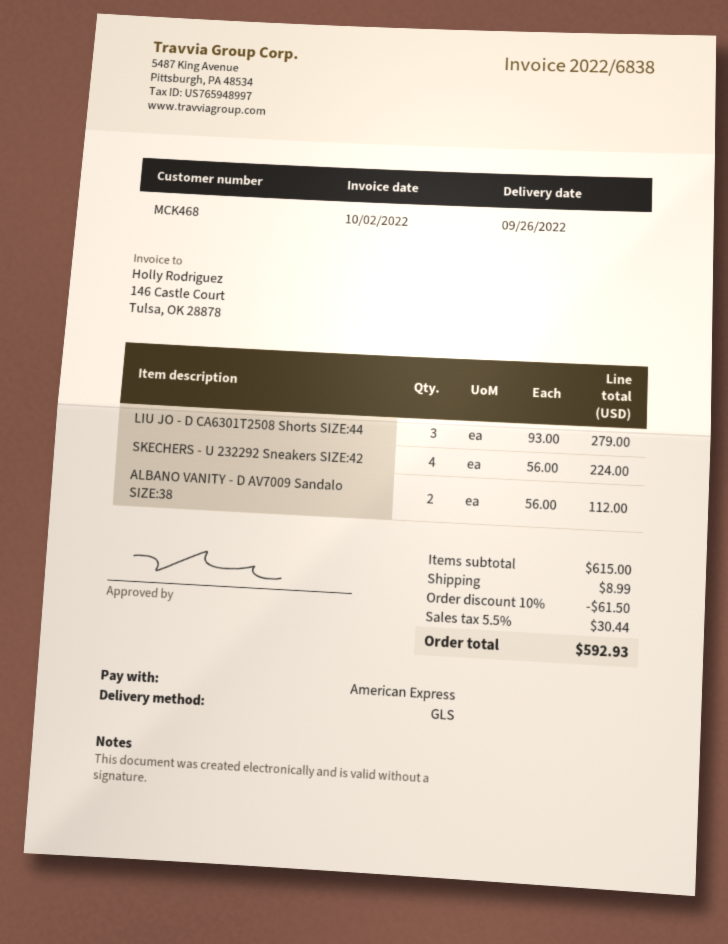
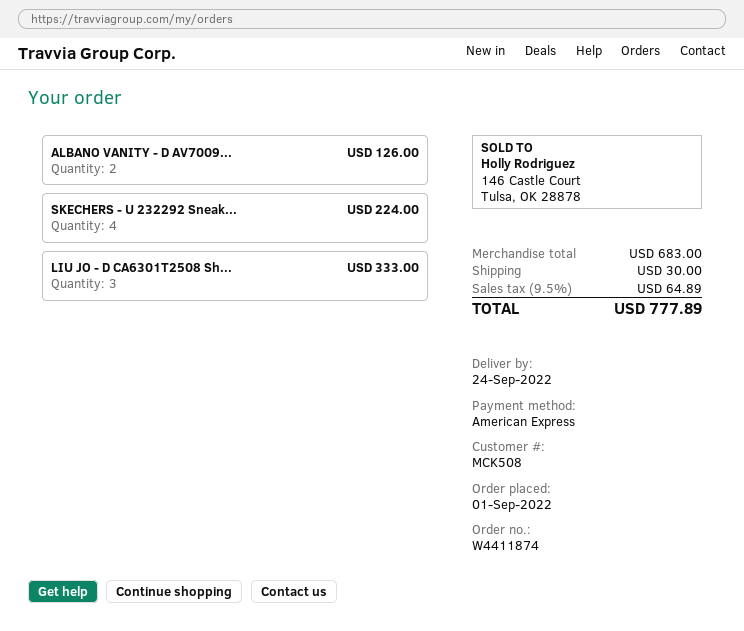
delivery date: 2022-09-26 -> 2022-09-24
customer number: MCK468 -> MCK508
LIU JO - D CA6301T2508 Shorts SIZE:44: 3 for 279.00 -> 3 for 333.00
ALBANO VANITY - D AV7009 Sandalo SIZE:38: 2 for 112.00 -> 2 for 126.00
subtotal: 615.00 -> 683.00
discount: 10% = 61.50 -> none
shipping: 8.99 -> 30.00
tax: 5.5% = 30.44 -> 9.5% = 64.89
total: 592.93 -> 777.89

